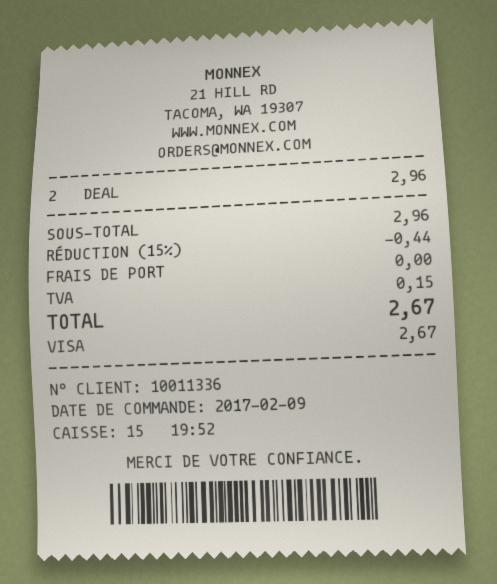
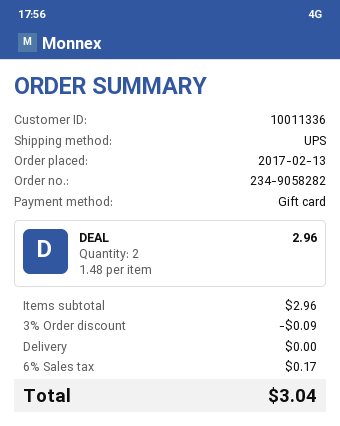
order date: 2017-02-09 -> 2017-02-13
payment method: Visa -> gift card
discount: 15% = 0.44 -> 3% = 0.09
tax: 0.15 -> 0.17
total: 2.67 -> 3.04

